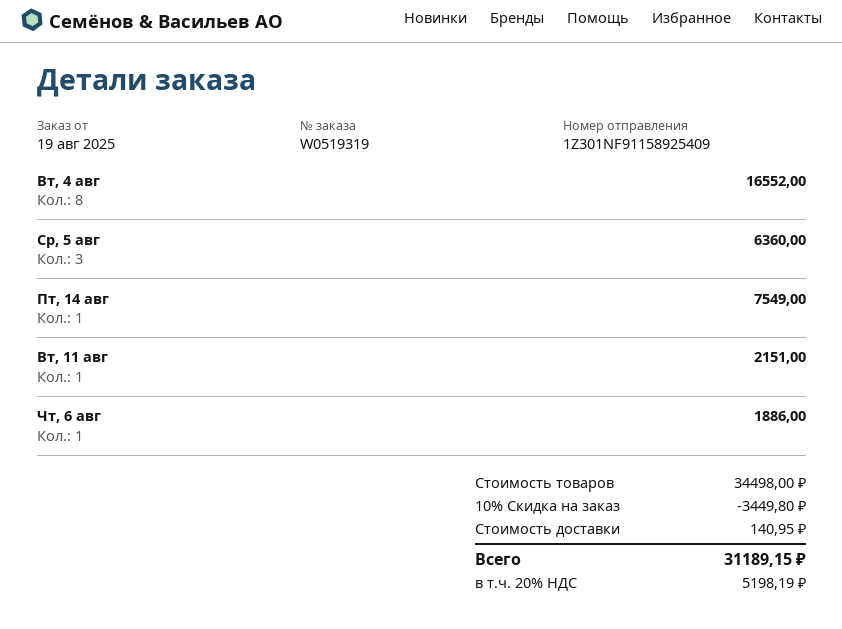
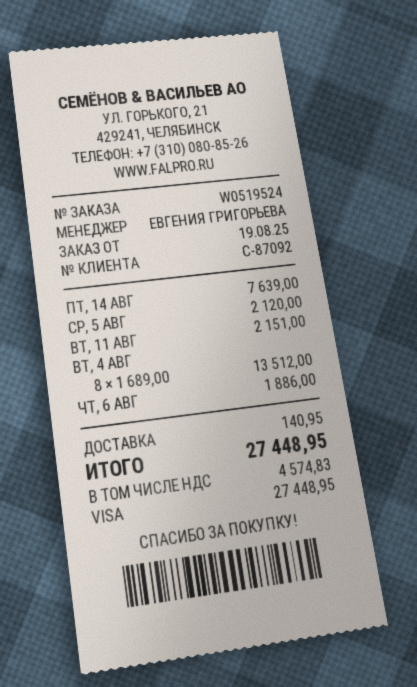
order number: W0519319 -> W0519524
Вт, 4 авг: 8 for 16552.00 -> 8 for 13512.00
Ср, 5 авг: 3 for 6360.00 -> 1 for 2120.00
Пт, 14 авг: 1 for 7549.00 -> 1 for 7639.00
discount: 10% = 3449.80 -> none
tax: 5198.19 -> 4574.83
total: 31189.15 -> 27448.95

